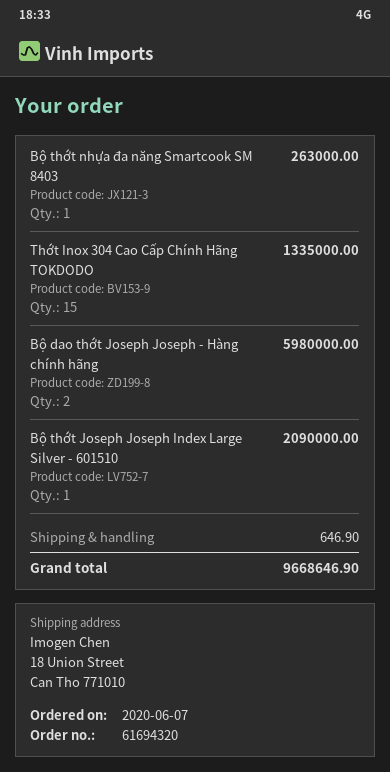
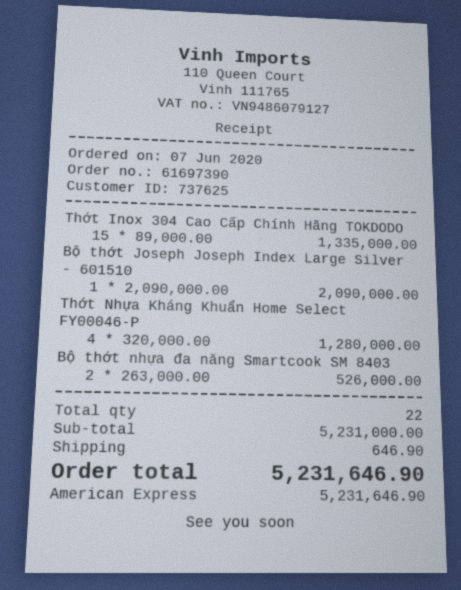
order number: 61694320 -> 61697390
Bộ thớt nhựa đa năng Smartcook SM 8403: 1 for 263000.00 -> 2 for 526000.00
Bộ dao thớt Joseph Joseph - Hàng chính hãng: 2 for 5980000.00 -> none
Thớt Nhựa Kháng Khuẩn Home Select FY00046-P: none -> 4 for 1280000.00
total: 9668646.90 -> 5231646.90

